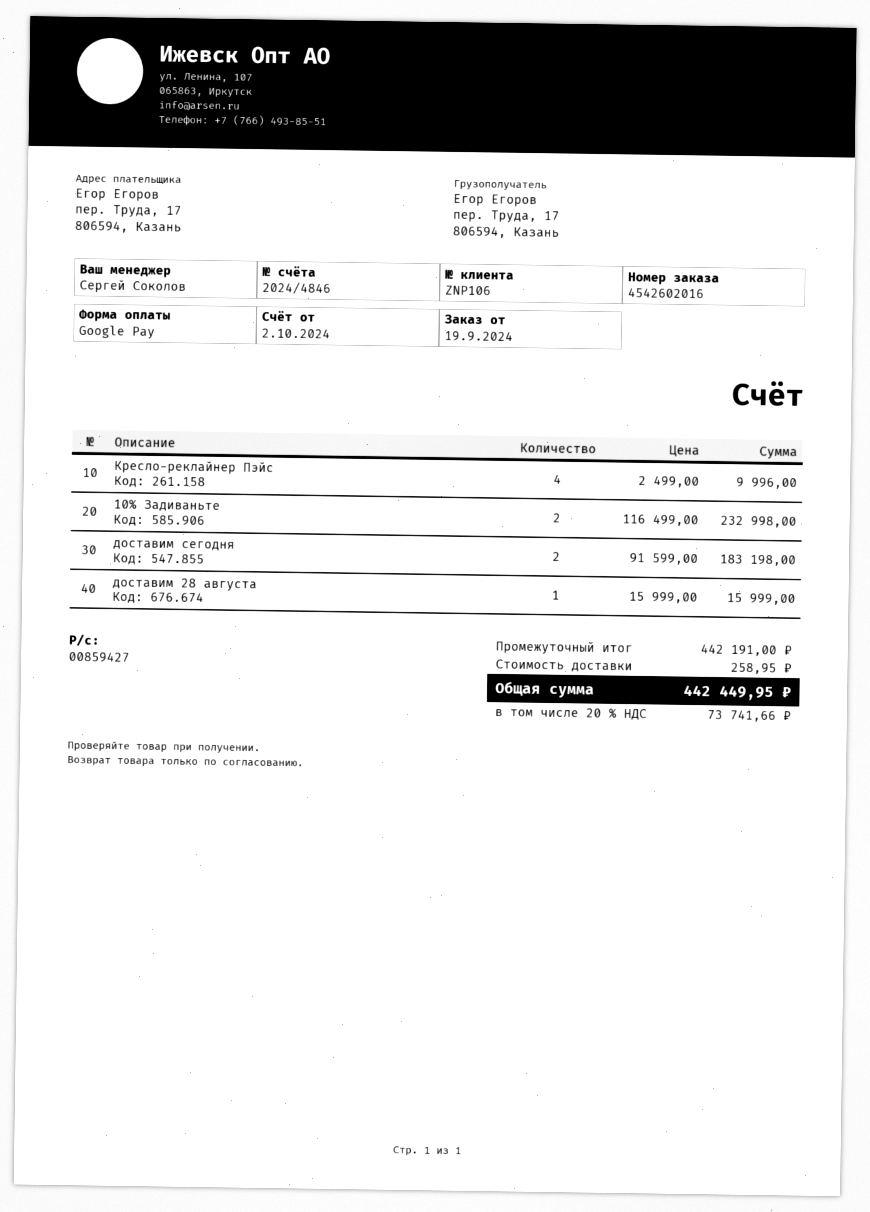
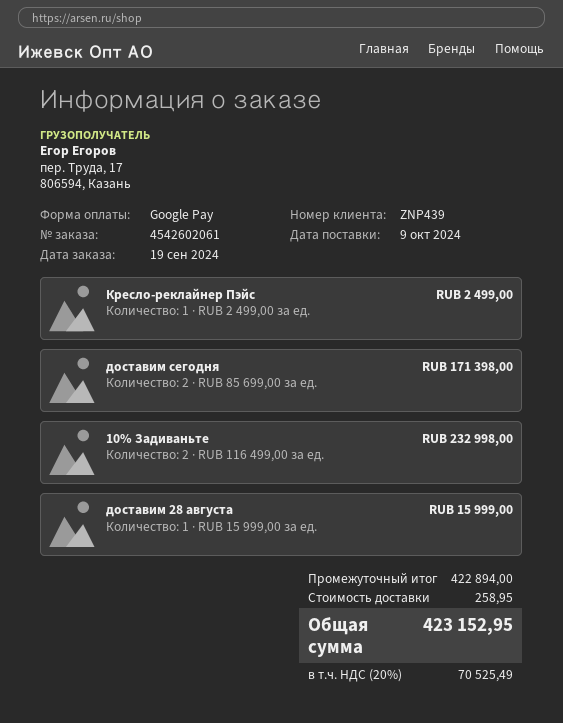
order number: 4542602016 -> 4542602061
customer number: ZNP106 -> ZNP439
Кресло-реклайнер Пэйс: 4 x 2499.00 = 9996.00 -> 1 x 2499.00 = 2499.00
доставим сегодня: 2 x 91599.00 = 183198.00 -> 2 x 85699.00 = 171398.00
subtotal: 442191.00 -> 422894.00
tax: 20% = 73741.66 -> 20% = 70525.49
total: 442449.95 -> 423152.95

